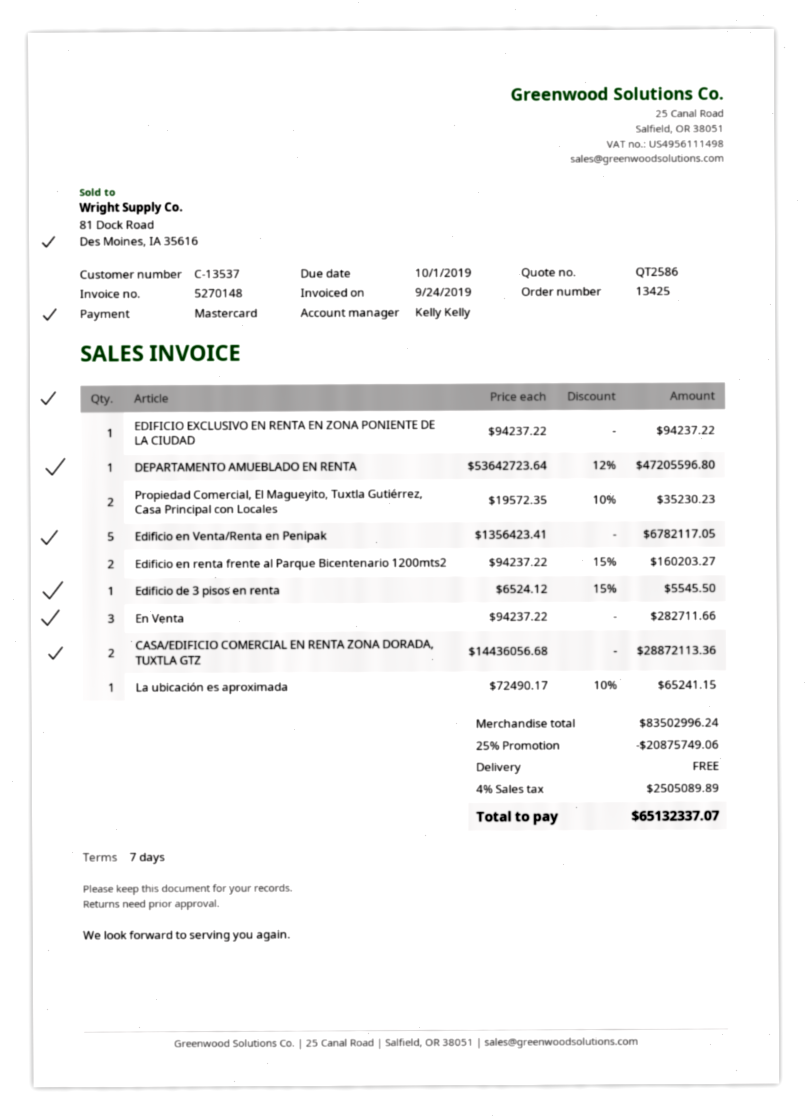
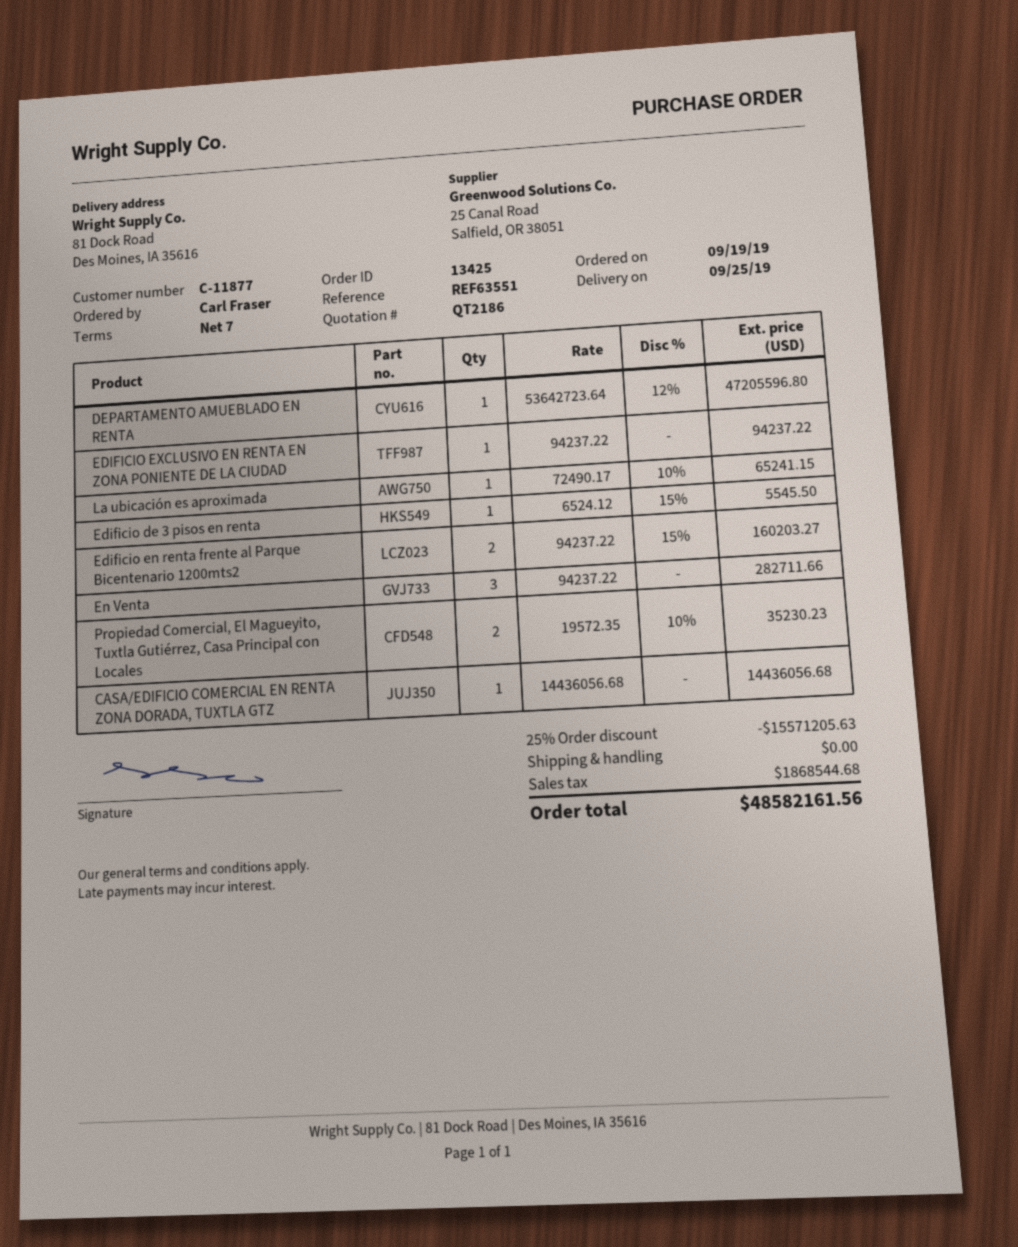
quote number: QT2586 -> QT2186
customer number: C-13537 -> C-11877
Edificio en Venta/Renta en Penipak: 5 x 1356423.41 = 6782117.05 -> none
CASA/EDIFICIO COMERCIAL EN RENTA ZONA DORADA, TUXTLA GTZ: 2 x 14436056.68 = 28872113.36 -> 1 x 14436056.68 = 14436056.68
discount: 25% = 20875749.06 -> 25% = 15571205.63
tax: 2505089.89 -> 1868544.68
total: 65132337.07 -> 48582161.56

